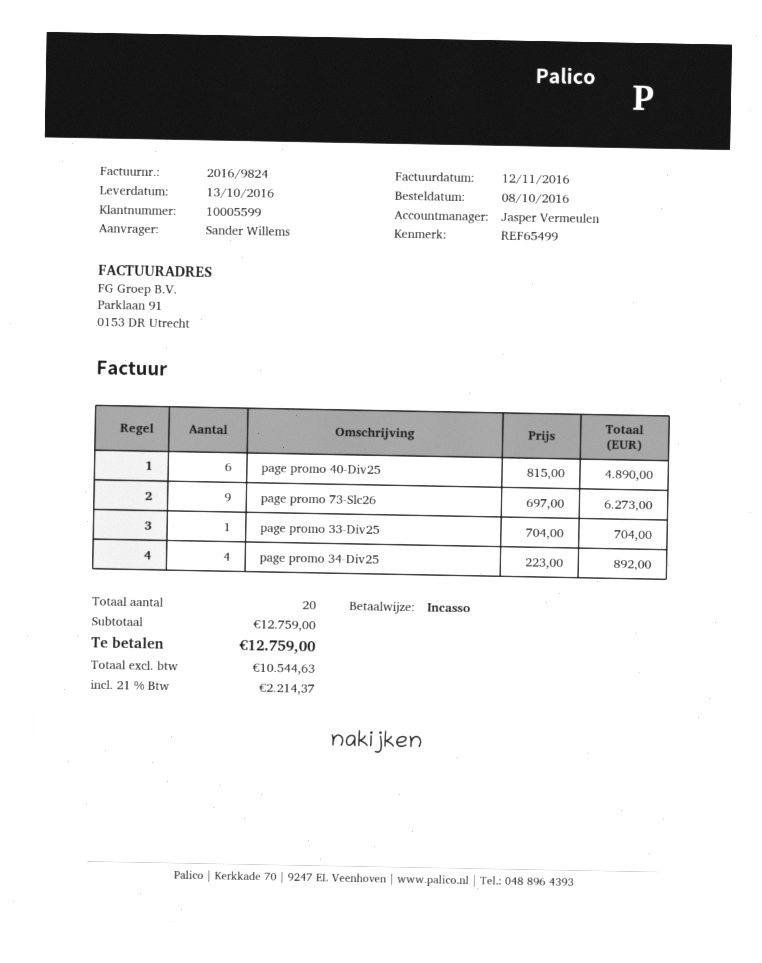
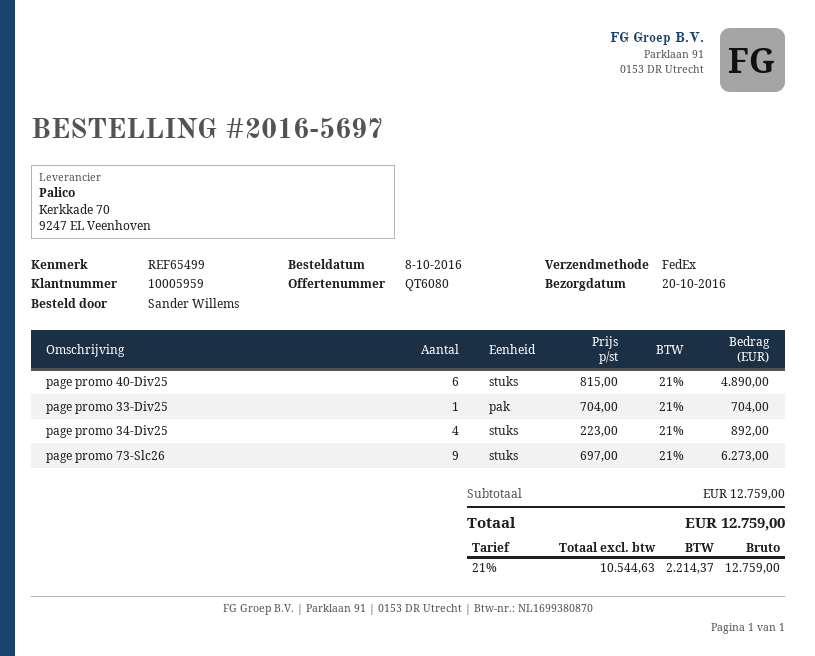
delivery date: 2016-10-13 -> 2016-10-20
customer number: 10005599 -> 10005959

